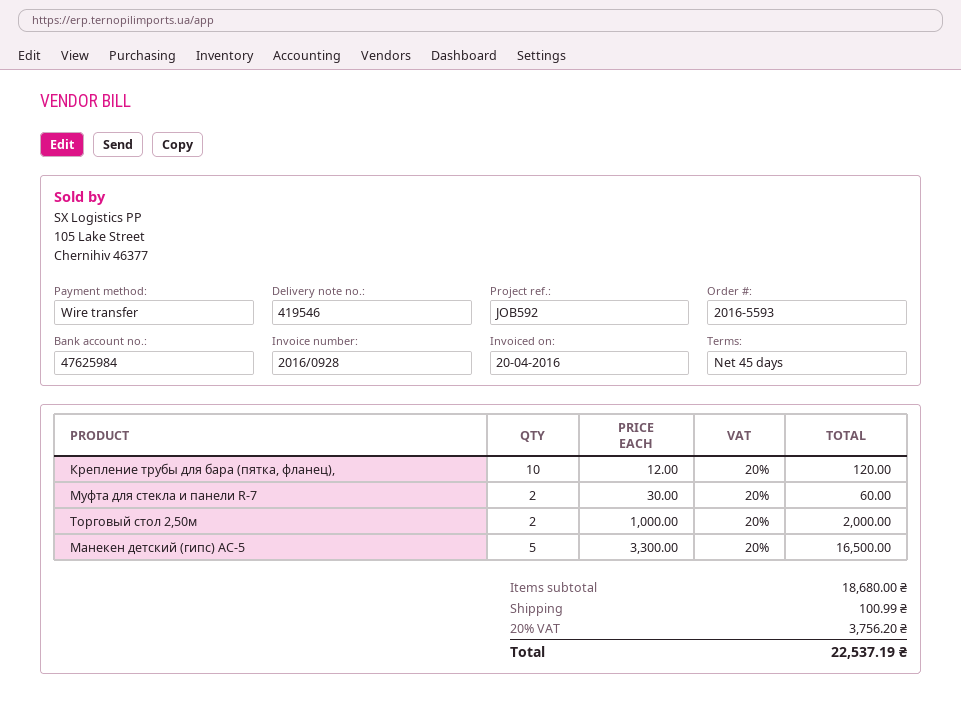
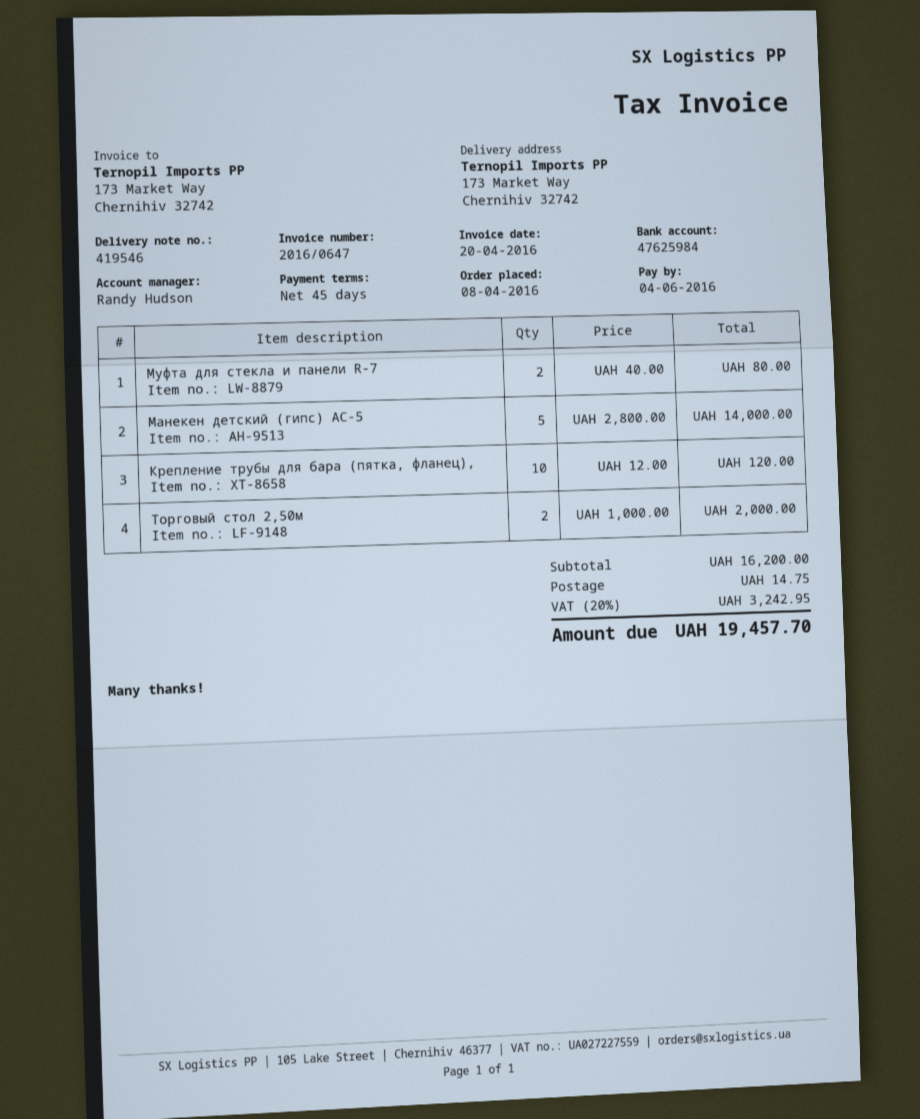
invoice number: 2016/0928 -> 2016/0647
Муфта для стекла и панели R-7: 2 x 30.00 = 60.00 -> 2 x 40.00 = 80.00
Манекен детский (гипс) АС-5: 5 x 3300.00 = 16500.00 -> 5 x 2800.00 = 14000.00
subtotal: 18680.00 -> 16200.00
shipping: 100.99 -> 14.75
tax: 20% = 3756.20 -> 20% = 3242.95
total: 22537.19 -> 19457.70

